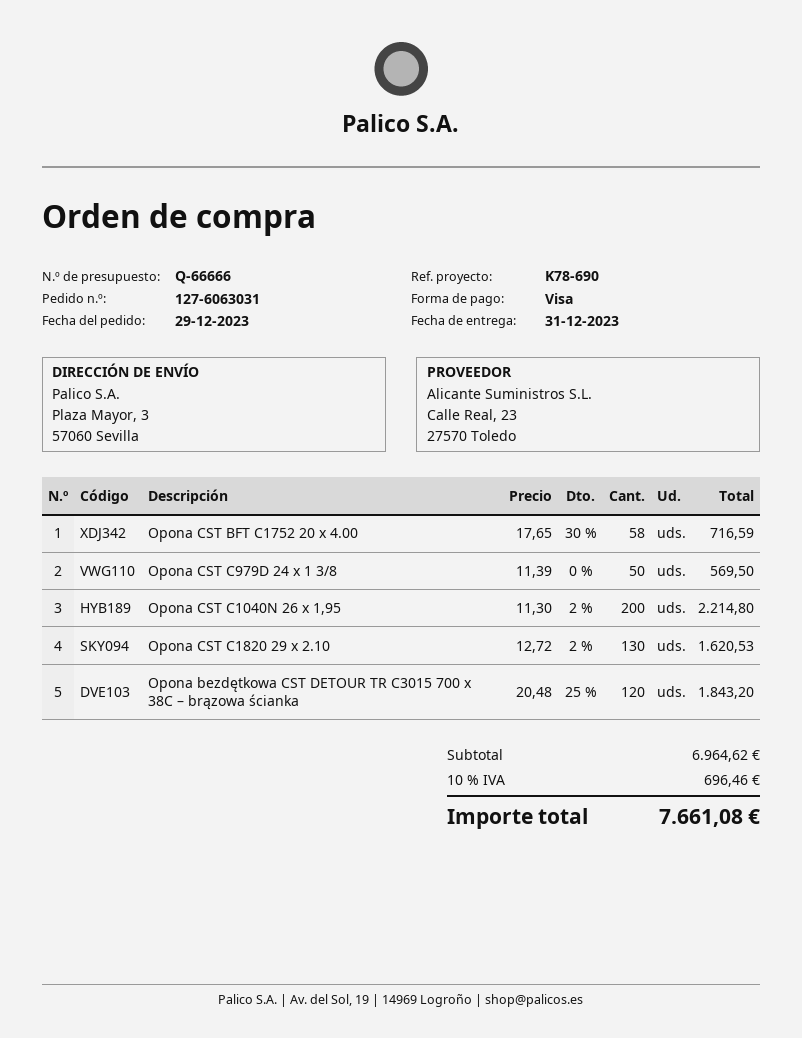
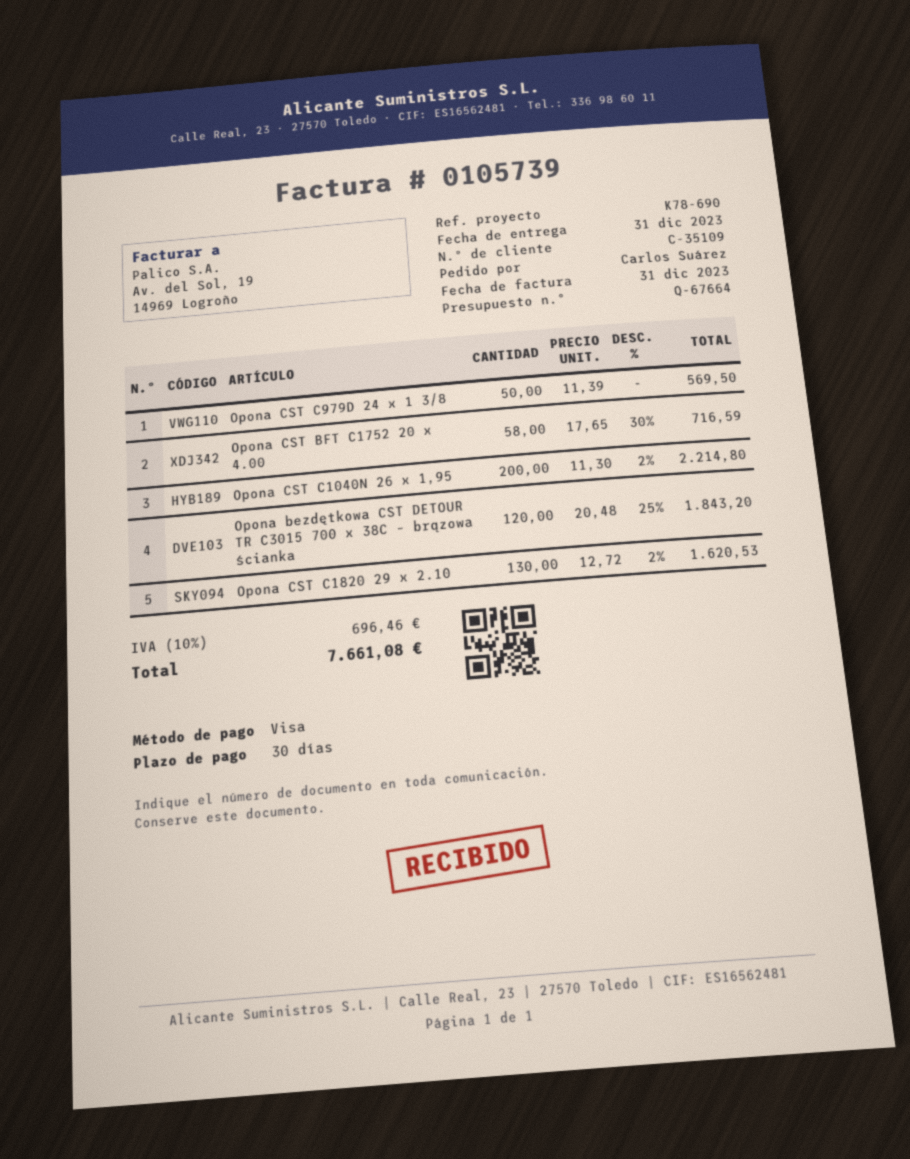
quote number: Q-66666 -> Q-67664

